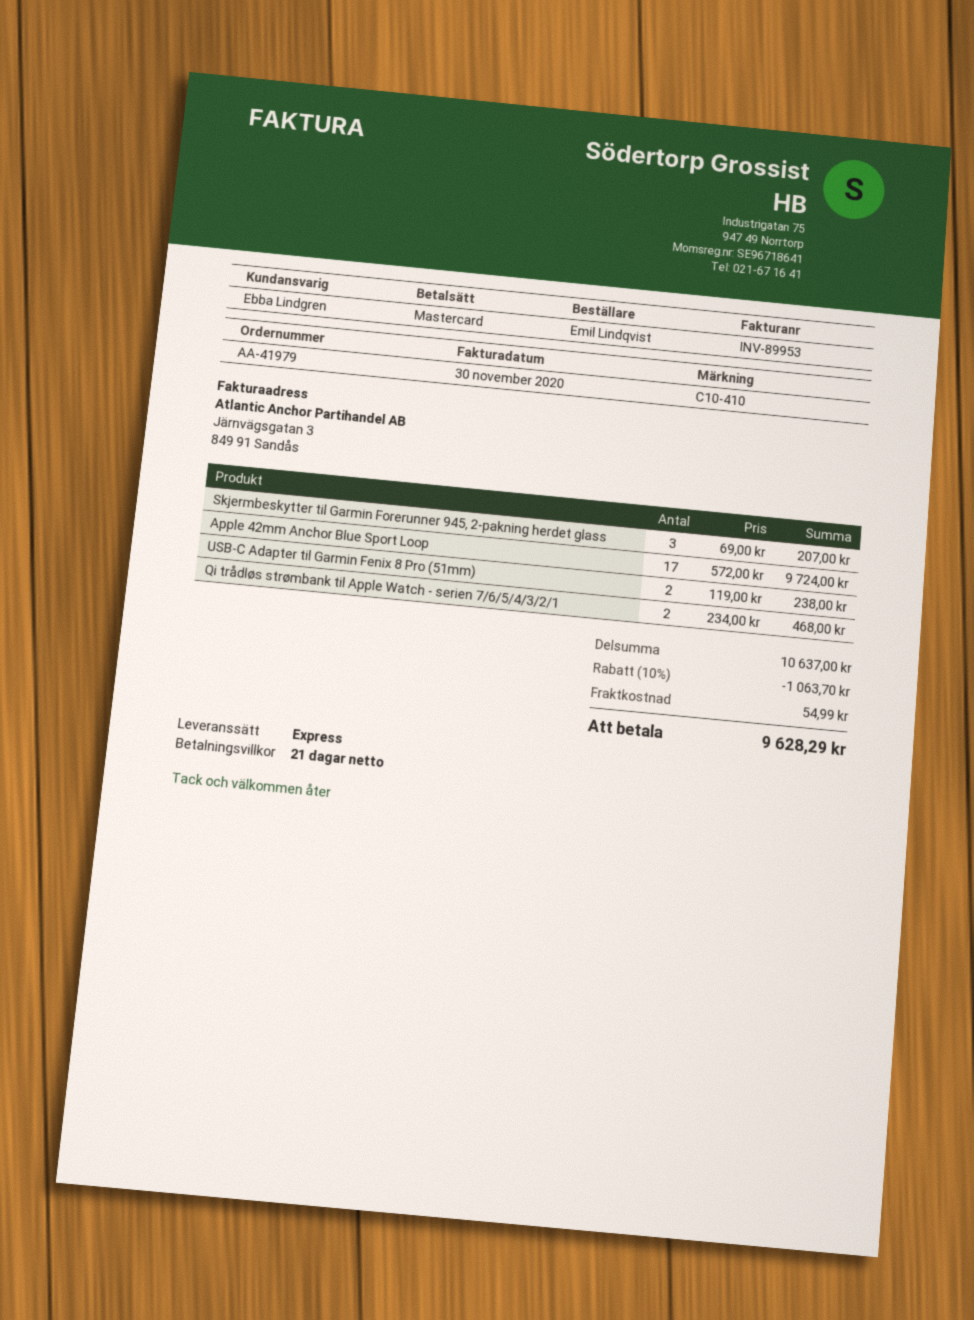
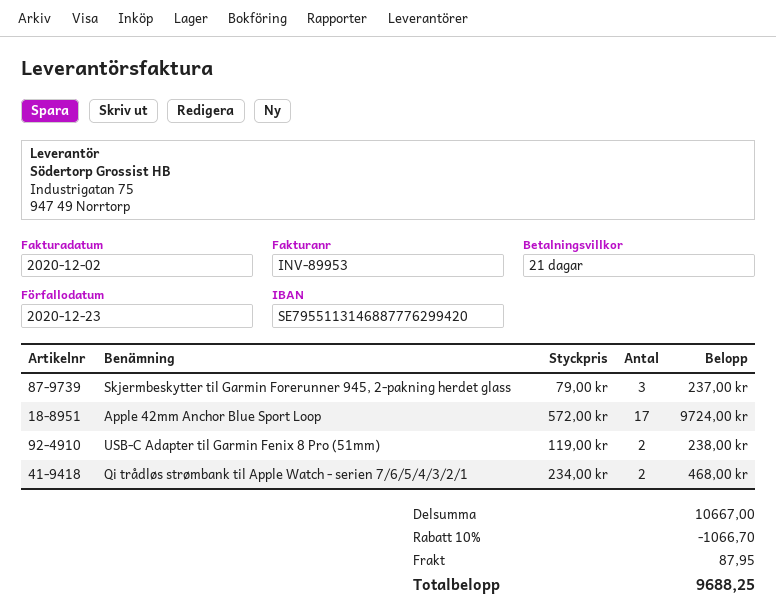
invoice date: 2020-11-30 -> 2020-12-02
Skjermbeskytter til Garmin Forerunner 945, 2-pakning herdet glass: 3 x 69.00 = 207.00 -> 3 x 79.00 = 237.00
subtotal: 10637.00 -> 10667.00
discount: 10% = 1063.70 -> 10% = 1066.70
shipping: 54.99 -> 87.95
total: 9628.29 -> 9688.25

